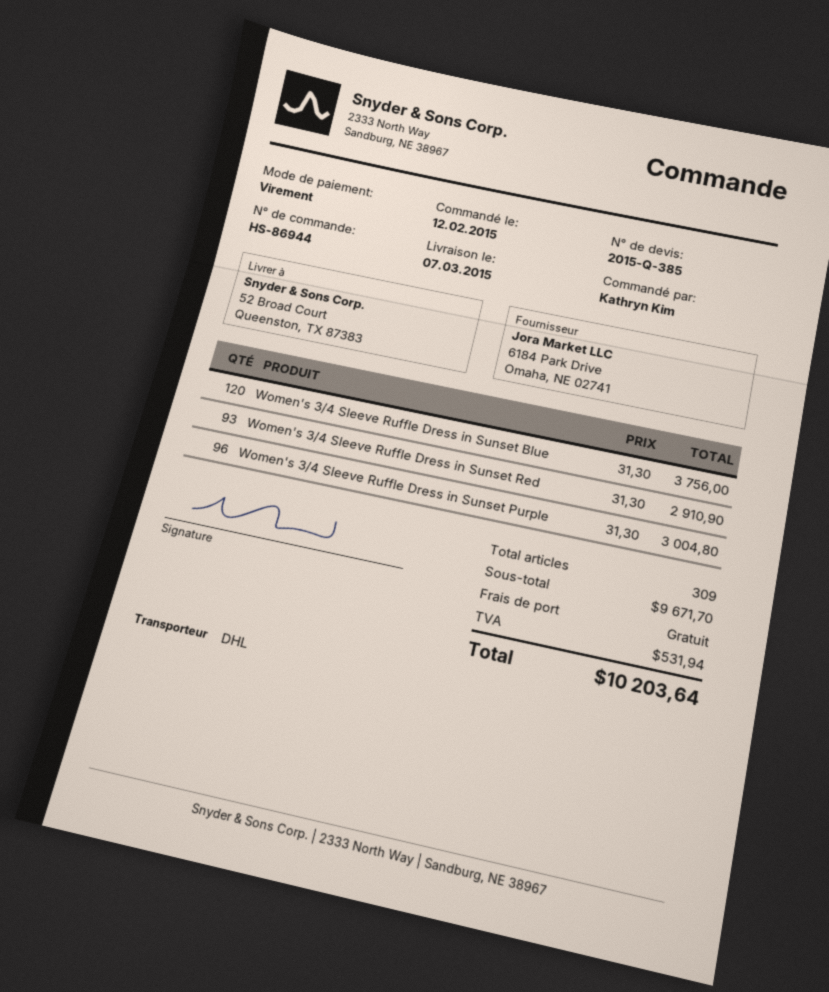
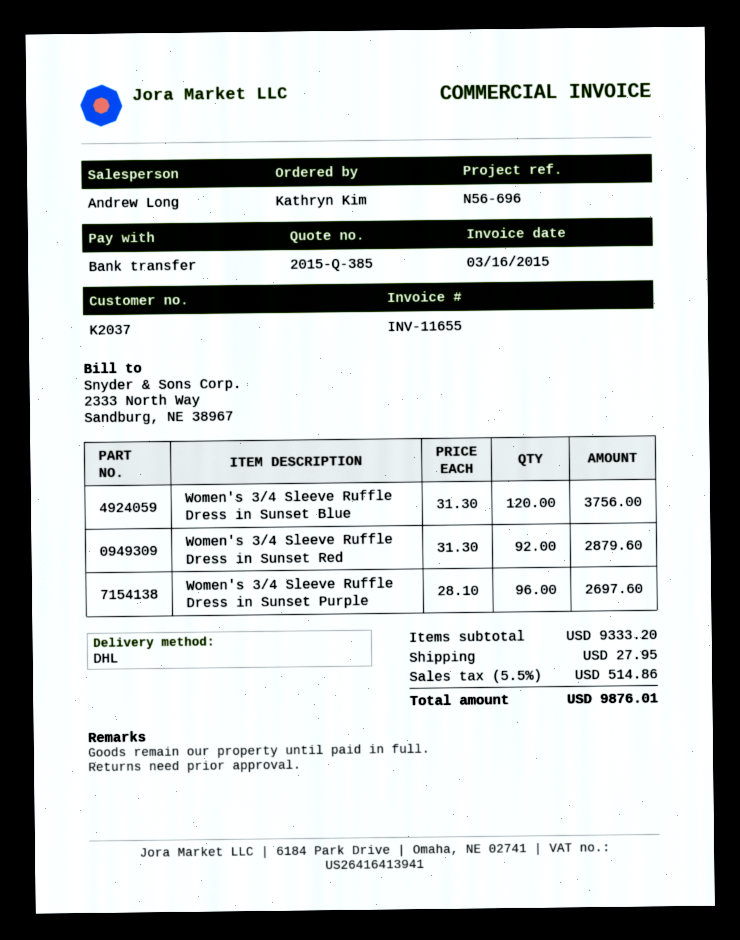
Women's 3/4 Sleeve Ruffle Dress in Sunset Red: 93 x 31.30 = 2910.90 -> 92 x 31.30 = 2879.60
Women's 3/4 Sleeve Ruffle Dress in Sunset Purple: 96 x 31.30 = 3004.80 -> 96 x 28.10 = 2697.60
subtotal: 9671.70 -> 9333.20
shipping: 0.00 -> 27.95
tax: 531.94 -> 514.86
total: 10203.64 -> 9876.01

